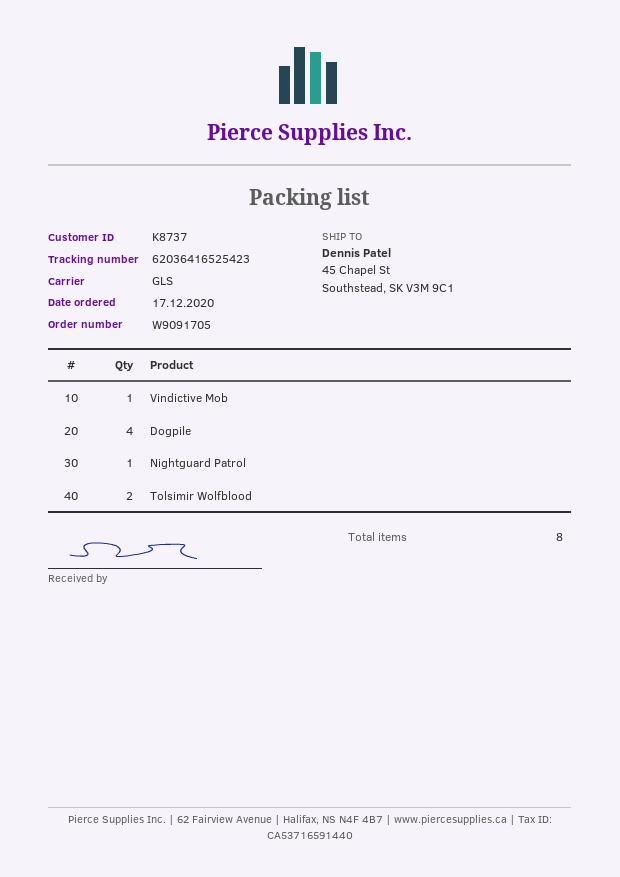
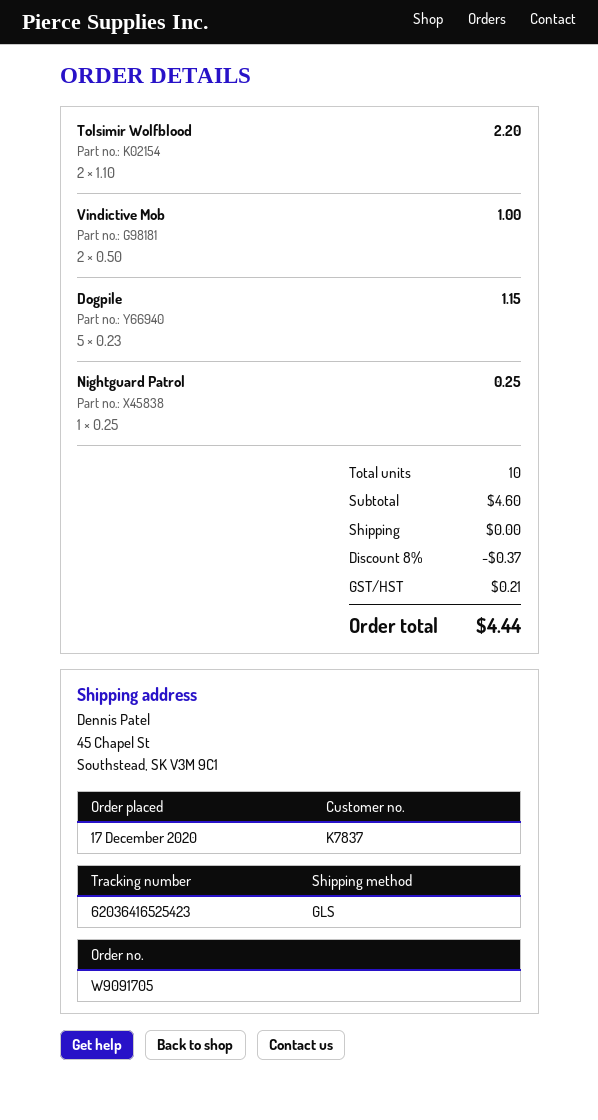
customer number: K8737 -> K7837
Vindictive Mob: 1 -> 2
Dogpile: 4 -> 5
total quantity: 8 -> 10

